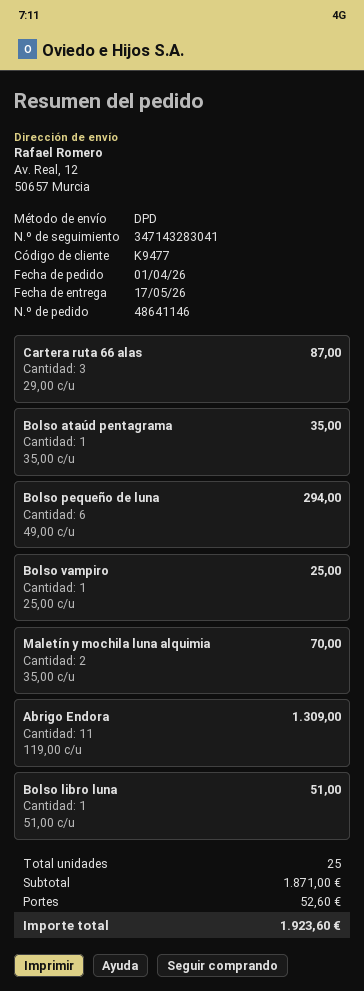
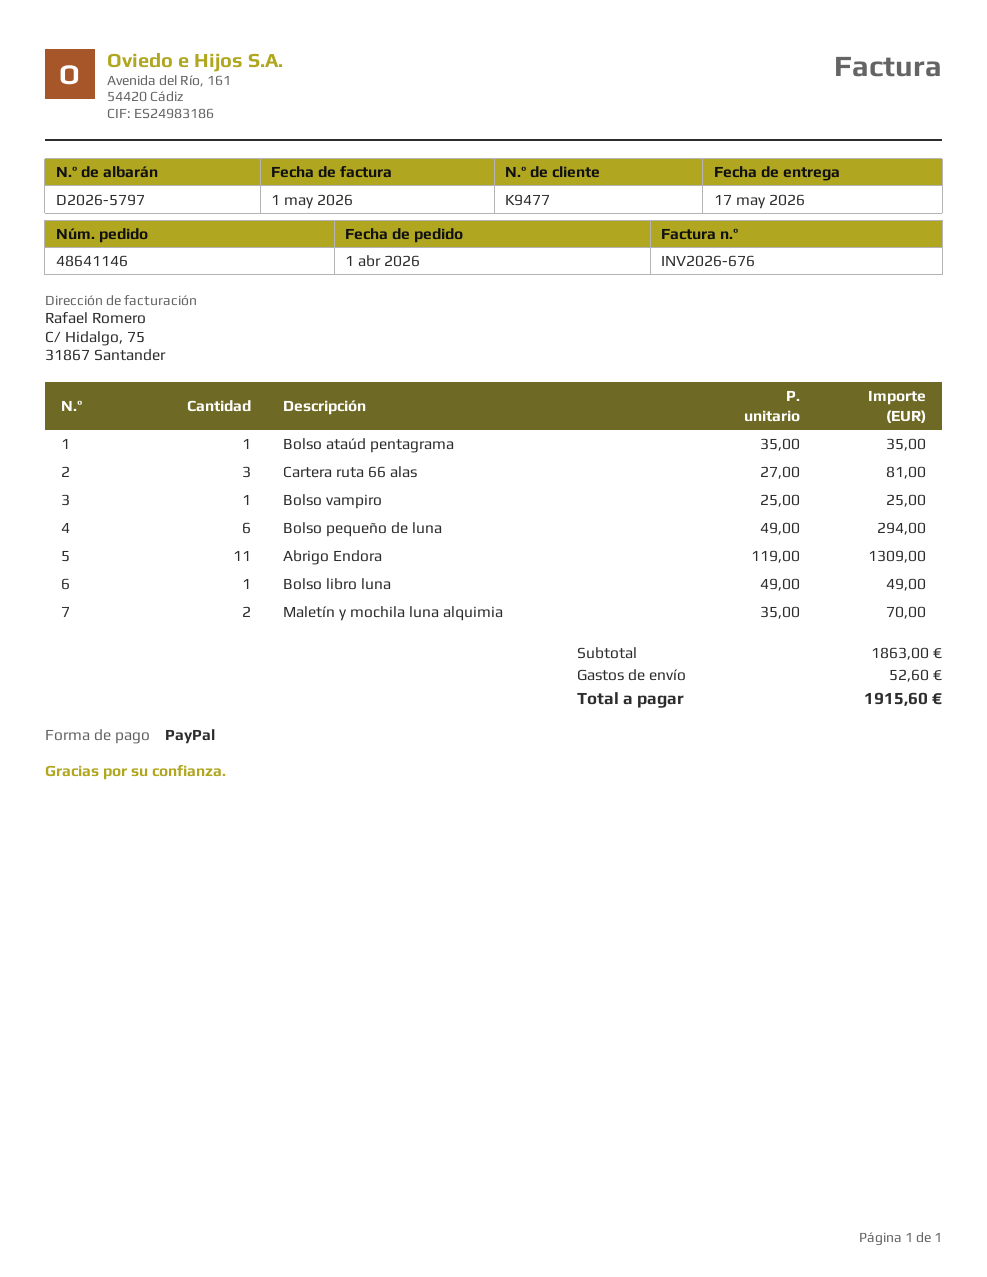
Cartera ruta 66 alas: 3 x 29.00 = 87.00 -> 3 x 27.00 = 81.00
Bolso libro luna: 1 x 51.00 = 51.00 -> 1 x 49.00 = 49.00
subtotal: 1871.00 -> 1863.00
total: 1923.60 -> 1915.60

